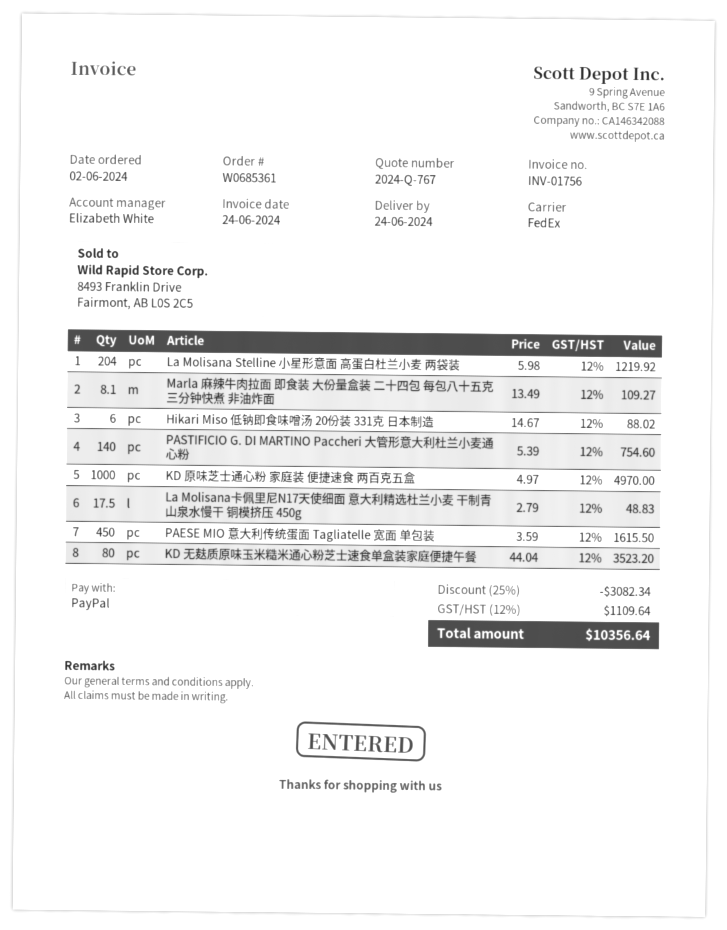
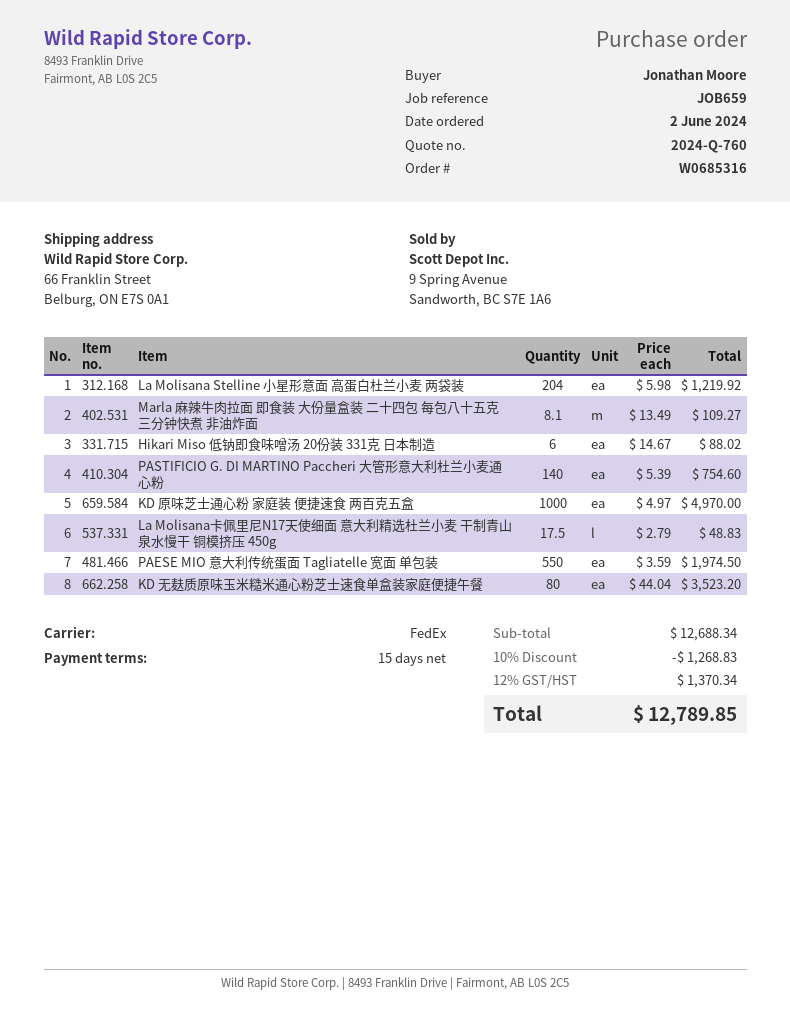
quote number: 2024-Q-767 -> 2024-Q-760
order number: W0685361 -> W0685316
PAESE MIO 意大利传统蛋面 Tagliatelle 宽面 单包装: 450 x 3.59 = 1615.50 -> 550 x 3.59 = 1974.50
discount: 25% = 3082.34 -> 10% = 1268.83
tax: 12% = 1109.64 -> 12% = 1370.34
total: 10356.64 -> 12789.85

